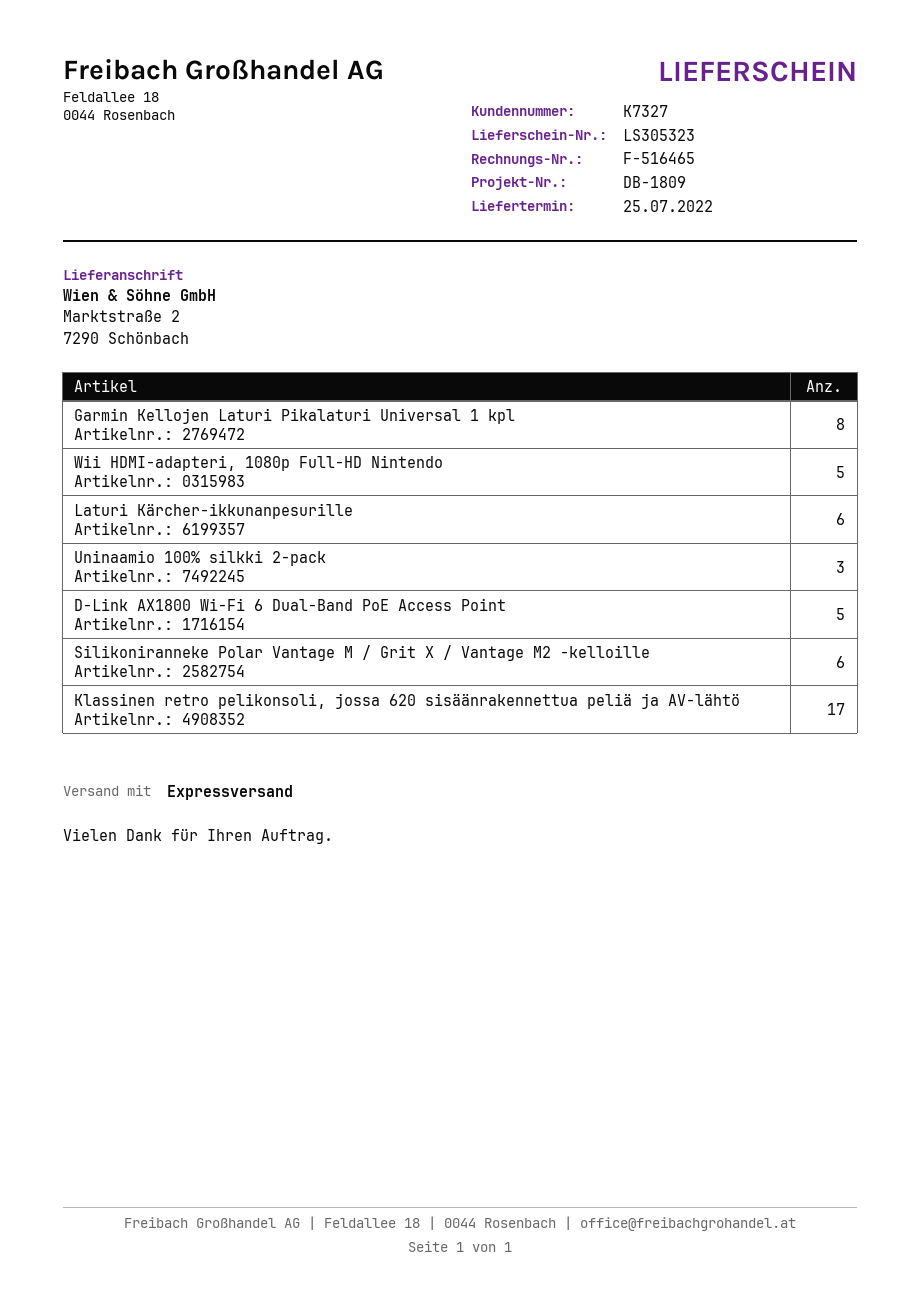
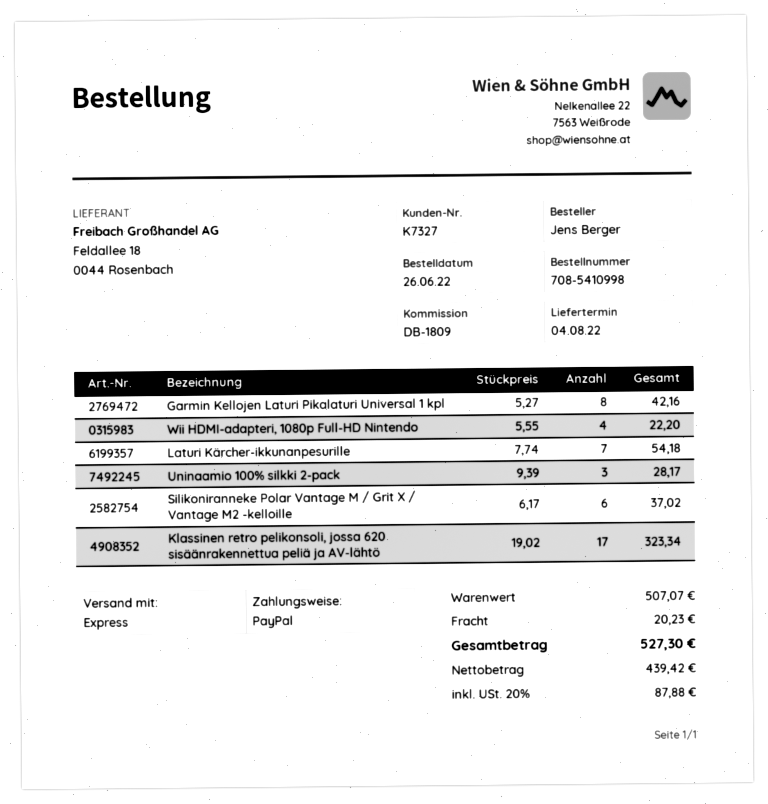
delivery date: 2022-07-25 -> 2022-08-04
Wii HDMI-adapteri, 1080p Full-HD Nintendo: 5 -> 4
Laturi Kärcher-ikkunanpesurille: 6 -> 7
D-Link AX1800 Wi-Fi 6 Dual-Band PoE Access Point: 5 -> none

